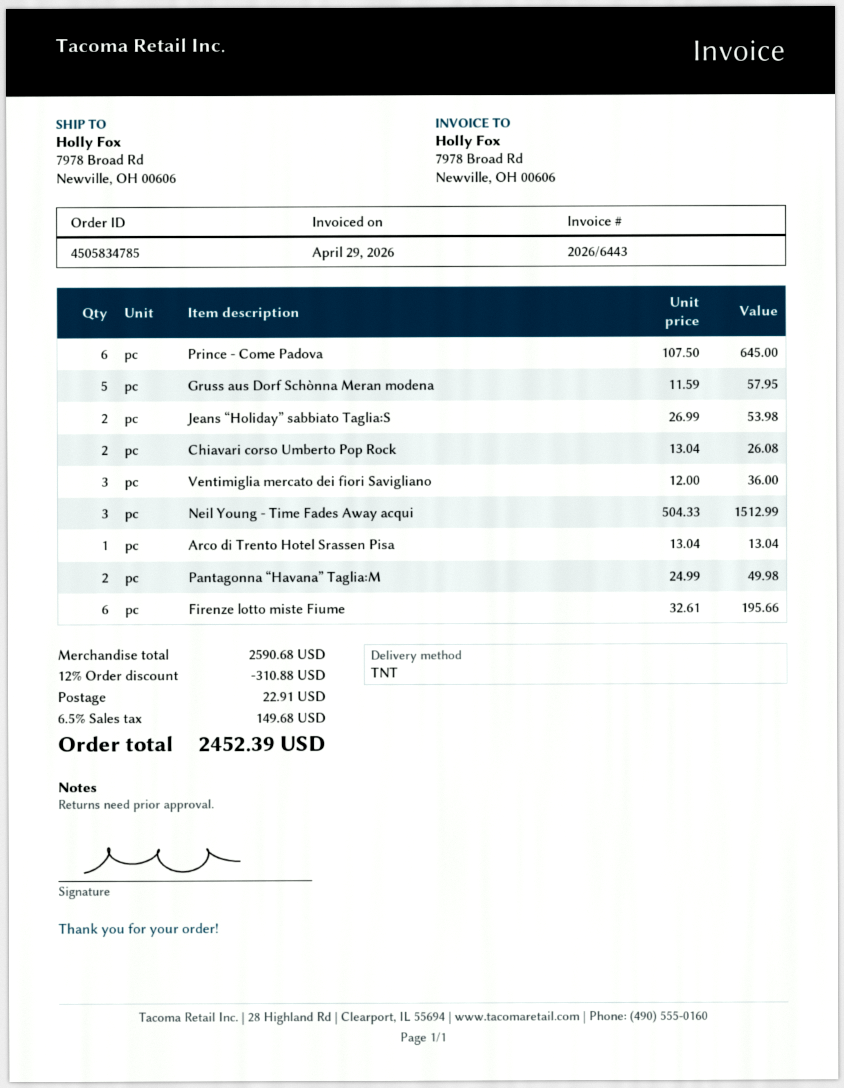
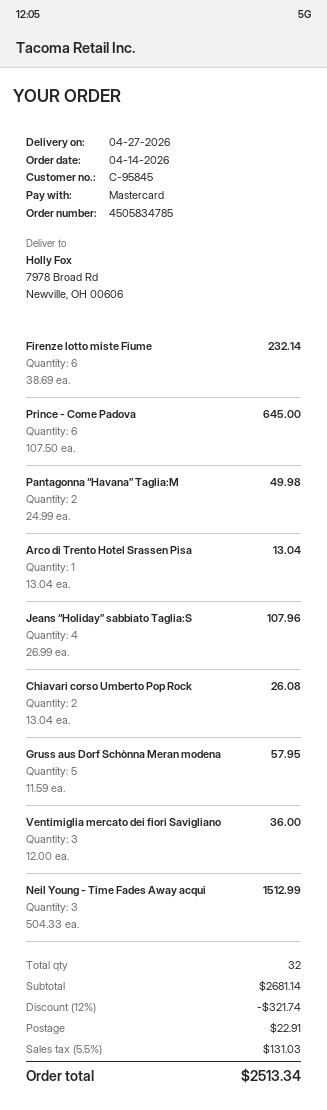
Jeans “Holiday” sabbiato Taglia:S: 2 x 26.99 = 53.98 -> 4 x 26.99 = 107.96
Firenze lotto miste Fiume: 6 x 32.61 = 195.66 -> 6 x 38.69 = 232.14
subtotal: 2590.68 -> 2681.14
discount: 12% = 310.88 -> 12% = 321.74
tax: 6.5% = 149.68 -> 5.5% = 131.03
total: 2452.39 -> 2513.34

